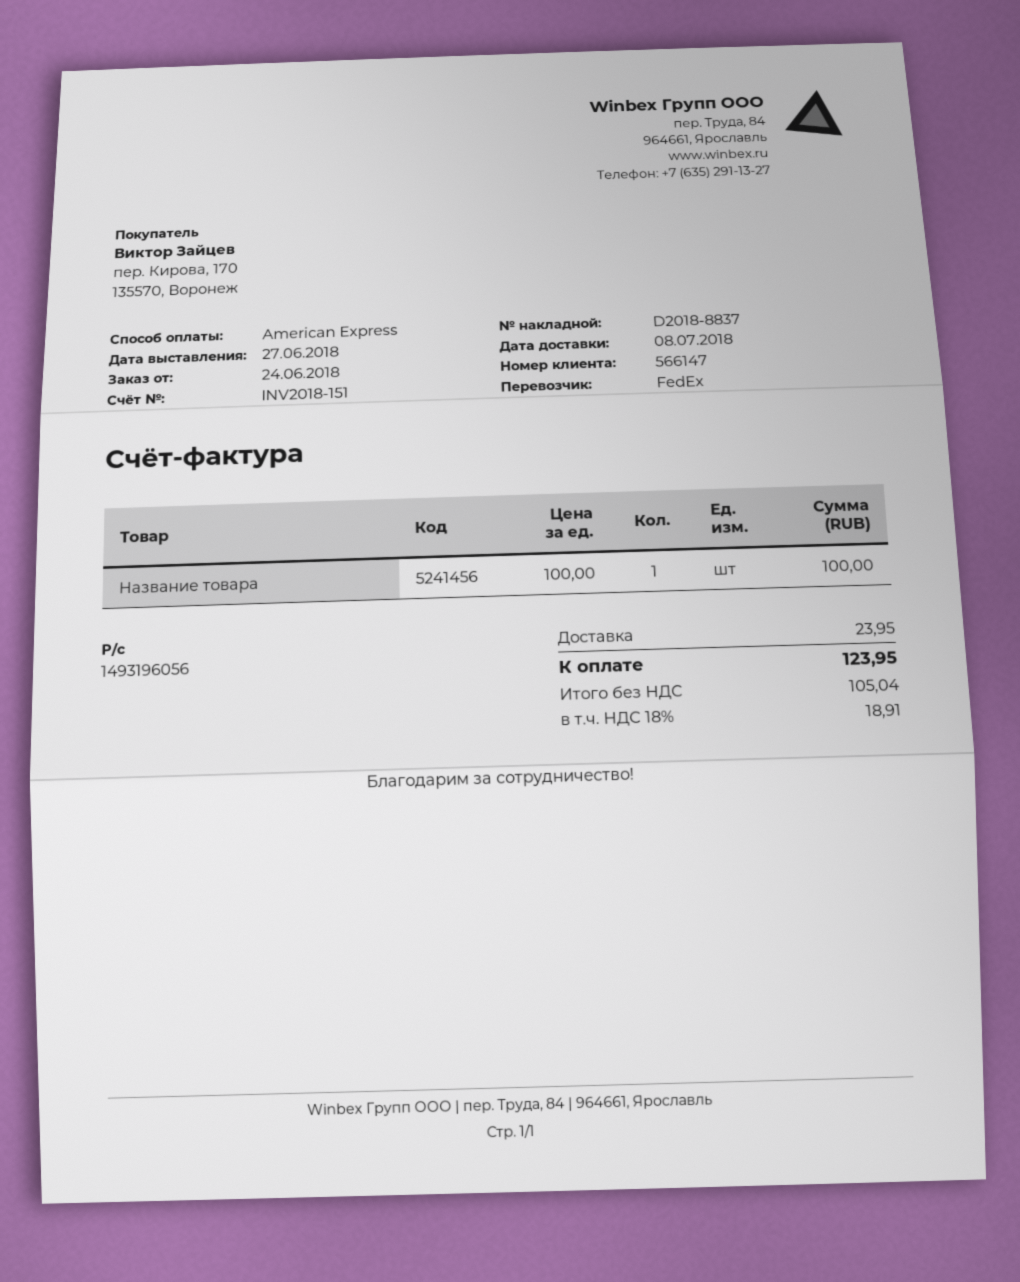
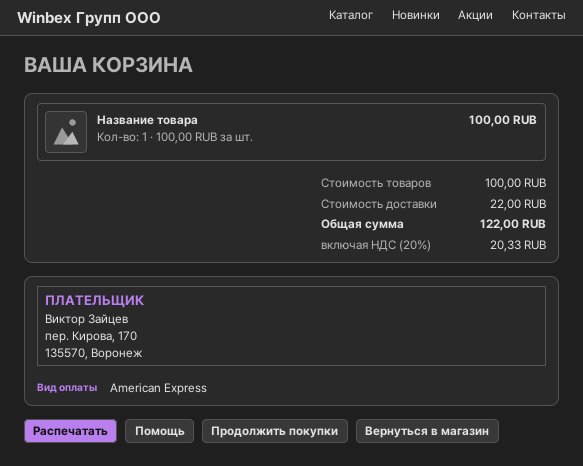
shipping: 23.95 -> 22.00
tax: 18% = 18.91 -> 20% = 20.33
total: 123.95 -> 122.00

